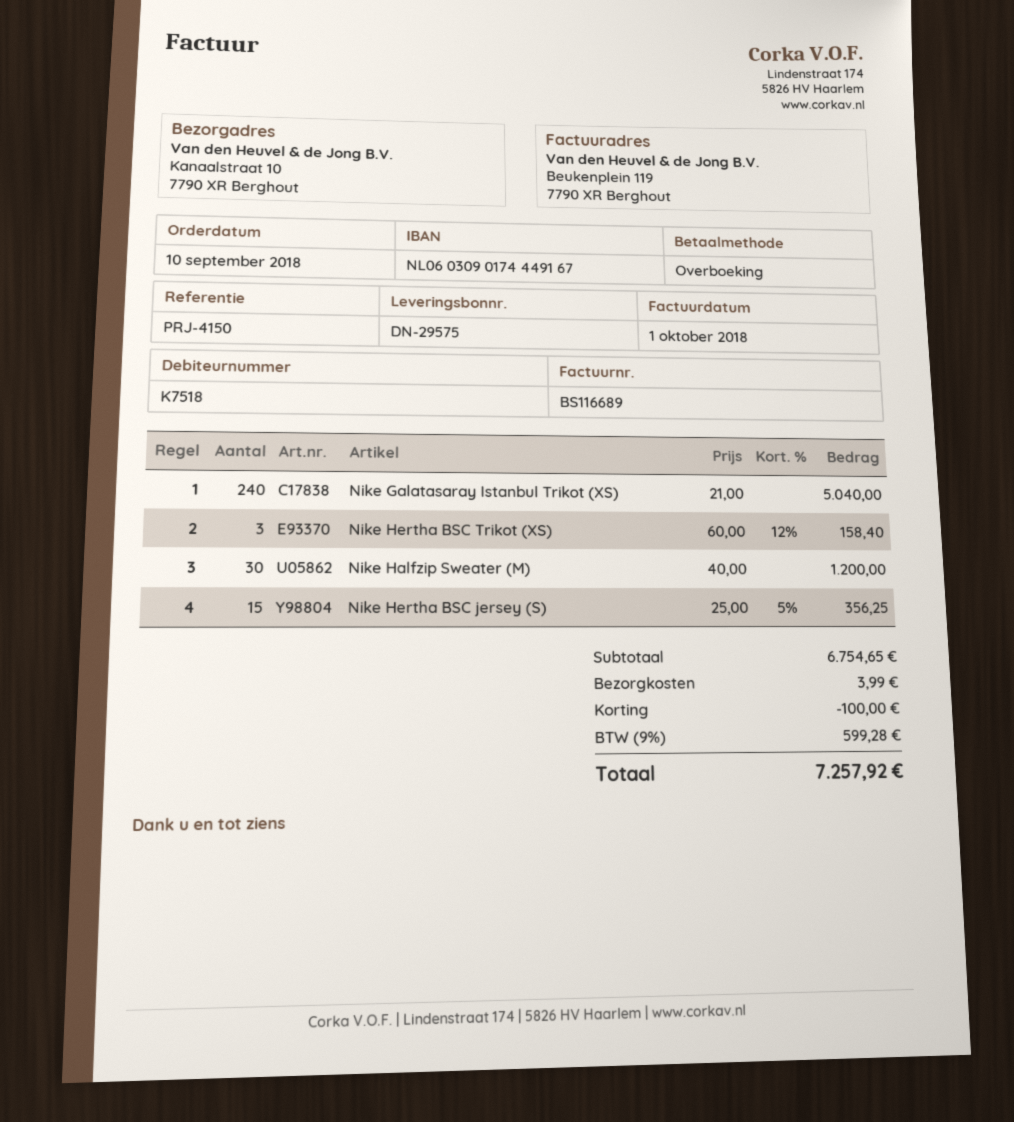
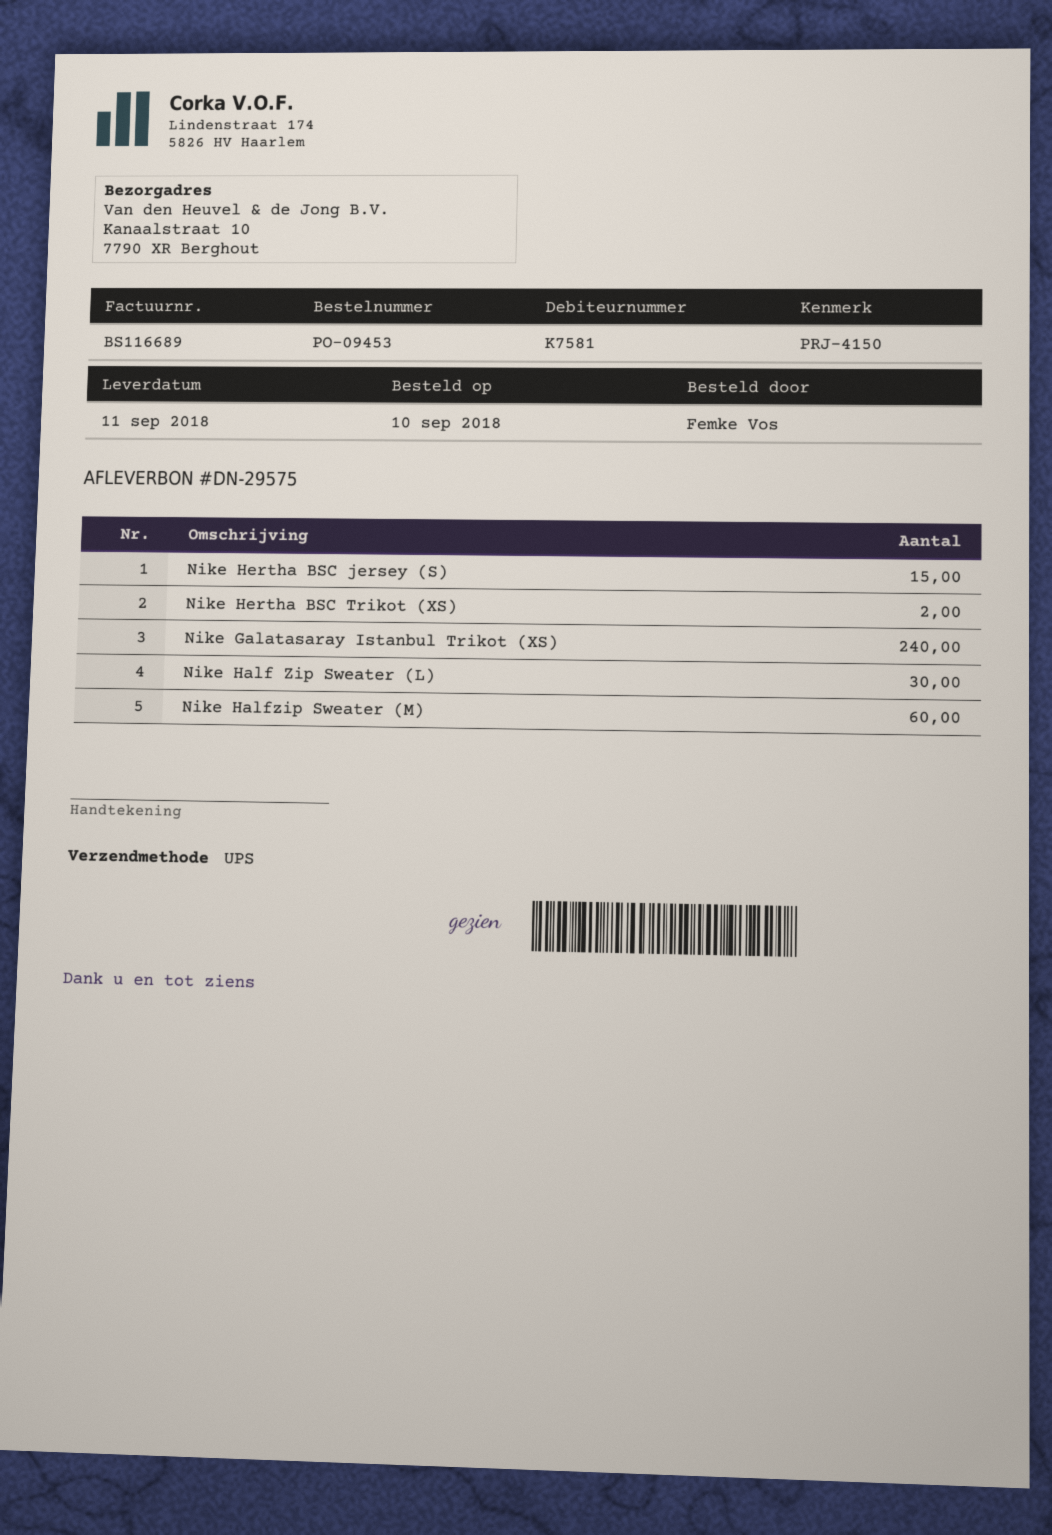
customer number: K7518 -> K7581
Nike Hertha BSC Trikot (XS): 3 -> 2
Nike Halfzip Sweater (M): 30 -> 60
Nike Half Zip Sweater (L): none -> 30

